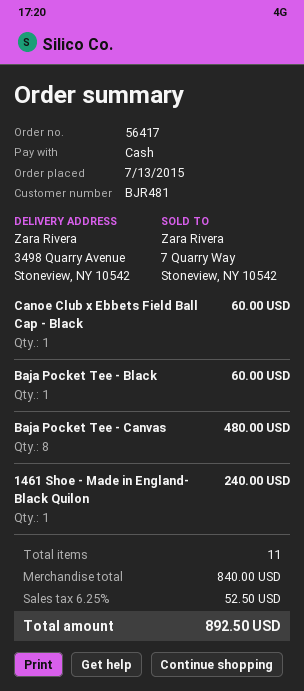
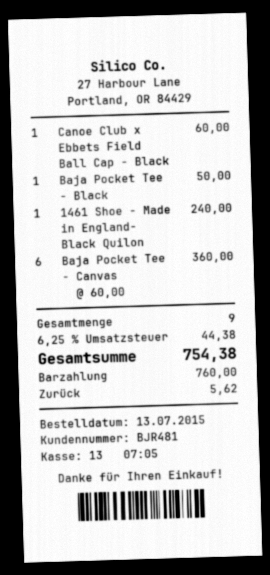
Baja Pocket Tee - Black: 1 for 60.00 -> 1 for 50.00
Baja Pocket Tee - Canvas: 8 for 480.00 -> 6 for 360.00
total quantity: 11 -> 9
tax: 6.25% = 52.50 -> 6.25% = 44.38
total: 892.50 -> 754.38

